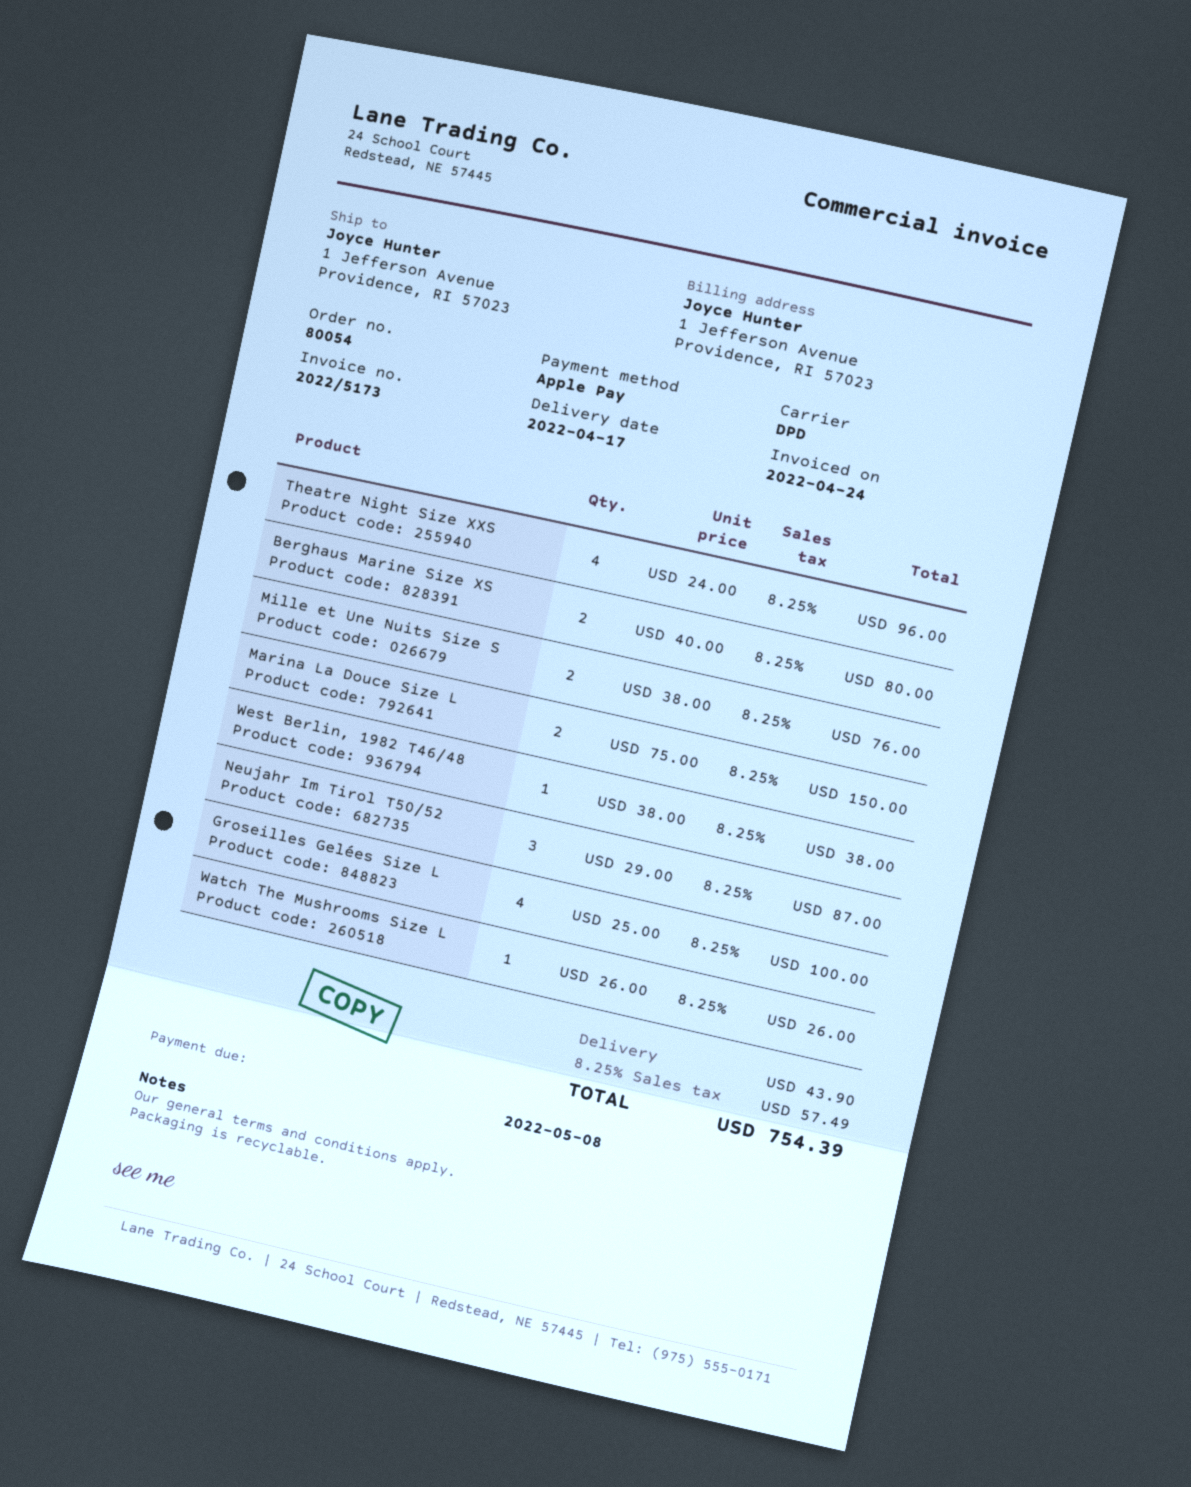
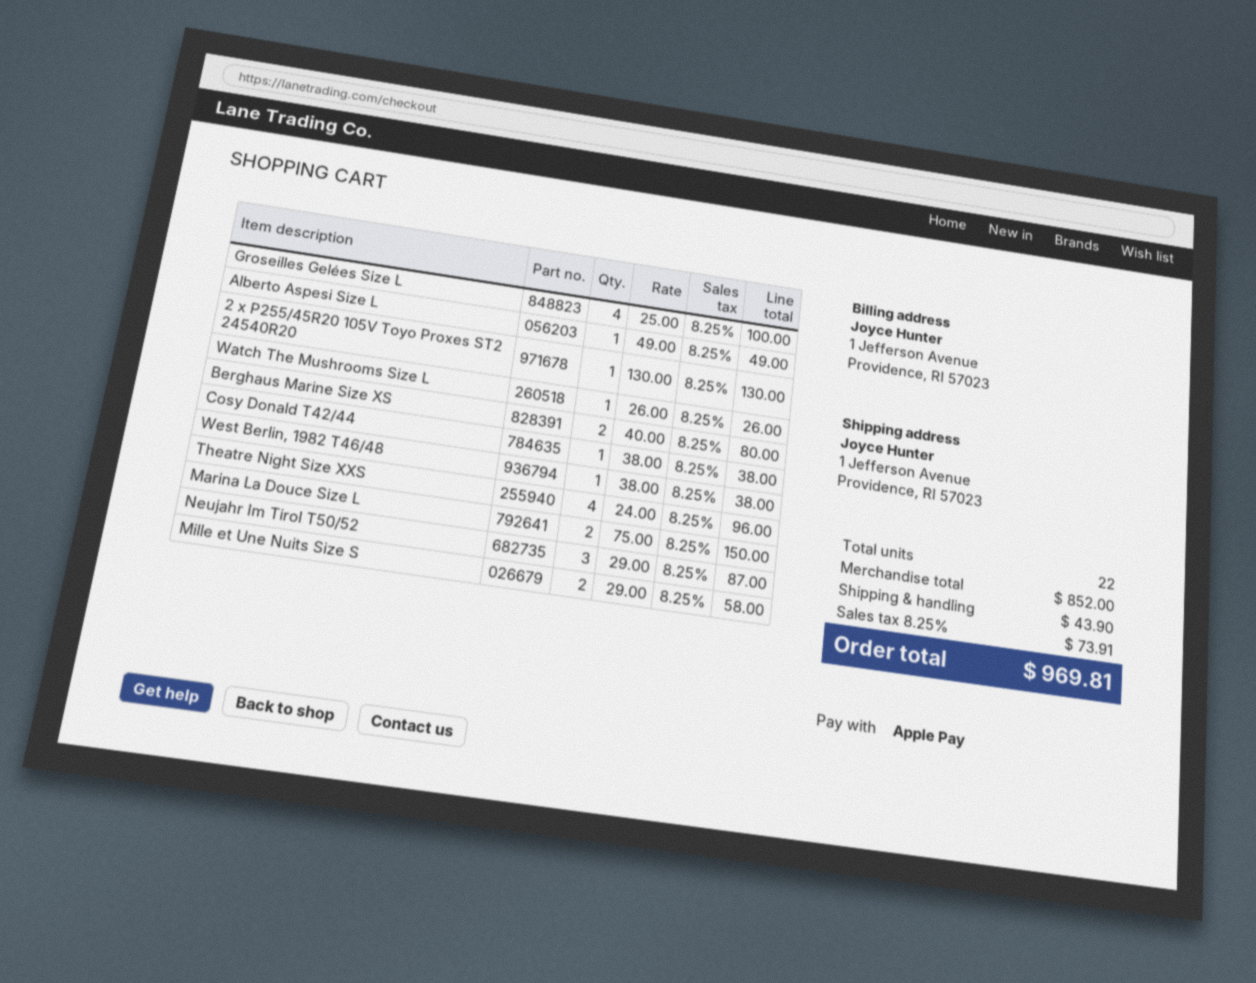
Mille et Une Nuits Size S: 2 x 38.00 = 76.00 -> 2 x 29.00 = 58.00
Alberto Aspesi Size L: none -> 1 x 49.00 = 49.00
2 x P255/45R20 105V Toyo Proxes ST2 24540R20: none -> 1 x 130.00 = 130.00
Cosy Donald T42/44: none -> 1 x 38.00 = 38.00
tax: 8.25% = 57.49 -> 8.25% = 73.91
total: 754.39 -> 969.81

